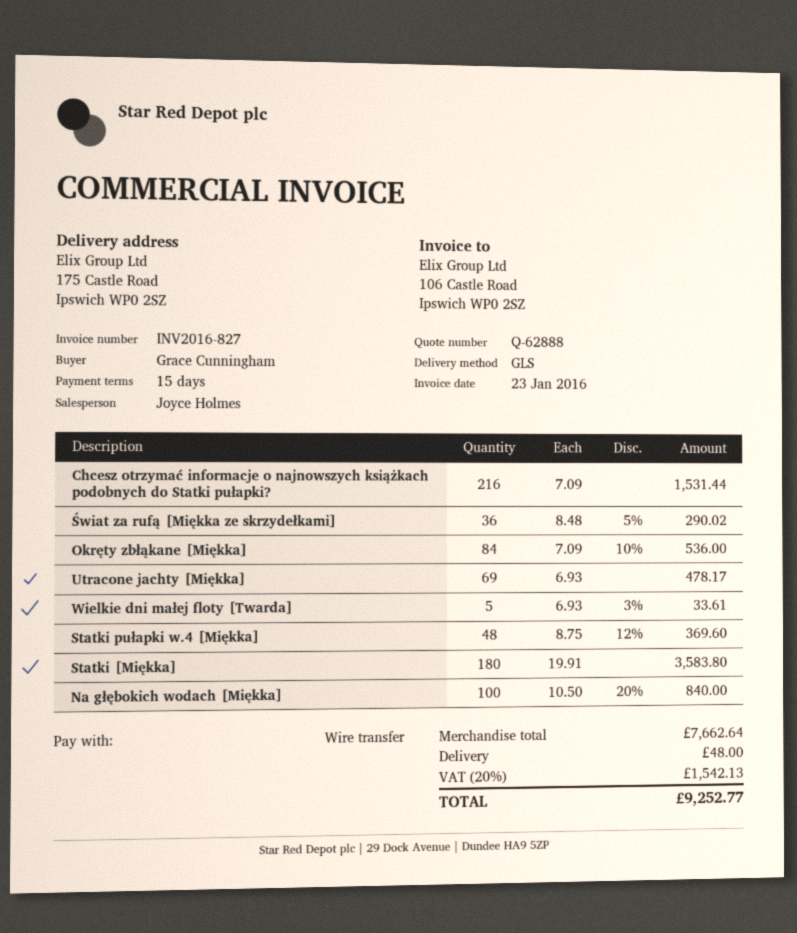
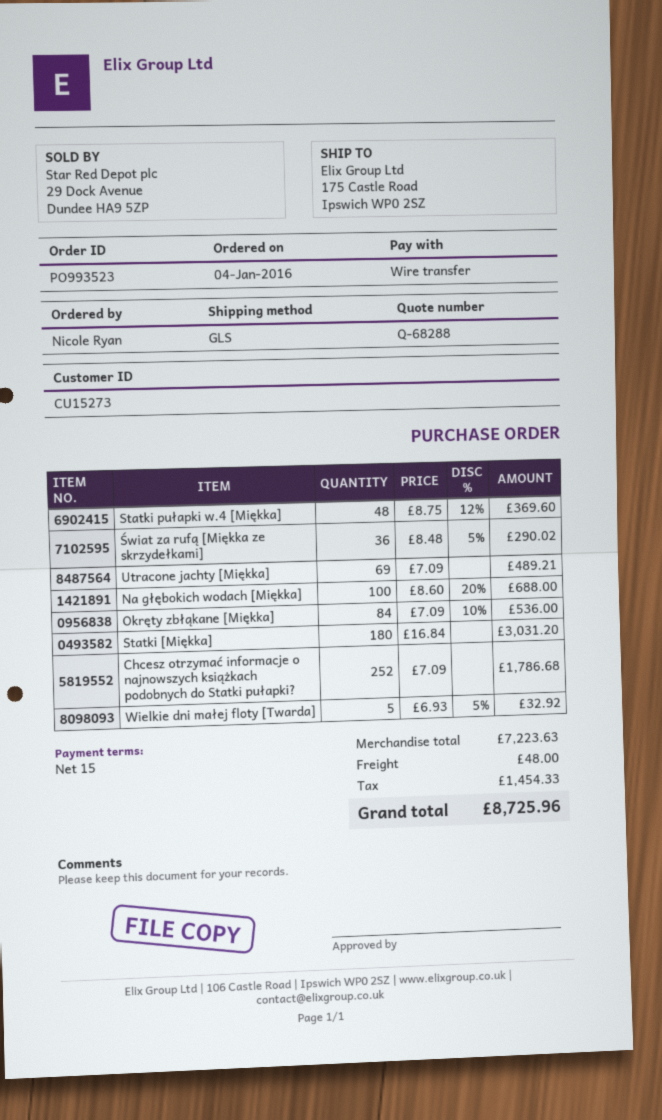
quote number: Q-62888 -> Q-68288
ordered by: Grace Cunningham -> Nicole Ryan
Chcesz otrzymać informacje o najnowszych książkach podobnych do Statki pułapki?: 216 x 7.09 = 1531.44 -> 252 x 7.09 = 1786.68
Utracone jachty [Miękka]: 69 x 6.93 = 478.17 -> 69 x 7.09 = 489.21
Wielkie dni małej floty [Twarda]: 5 x 6.93 - 3% = 33.61 -> 5 x 6.93 - 5% = 32.92
Statki [Miękka]: 180 x 19.91 = 3583.80 -> 180 x 16.84 = 3031.20
Na głębokich wodach [Miękka]: 100 x 10.50 - 20% = 840.00 -> 100 x 8.60 - 20% = 688.00
subtotal: 7662.64 -> 7223.63
tax: 1542.13 -> 1454.33
total: 9252.77 -> 8725.96

